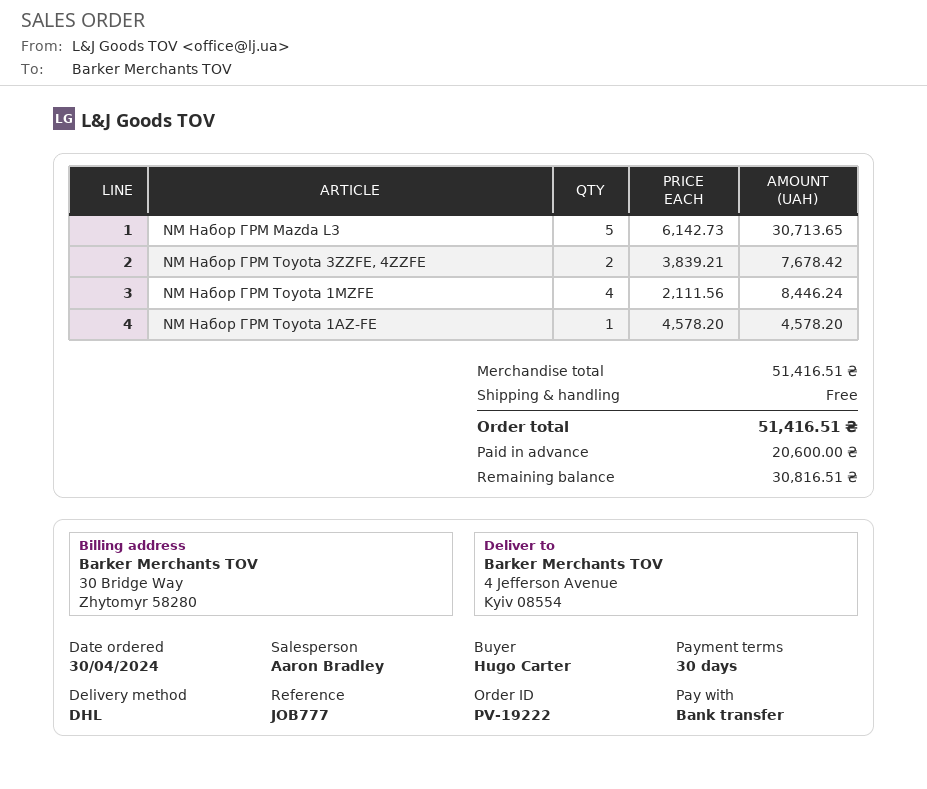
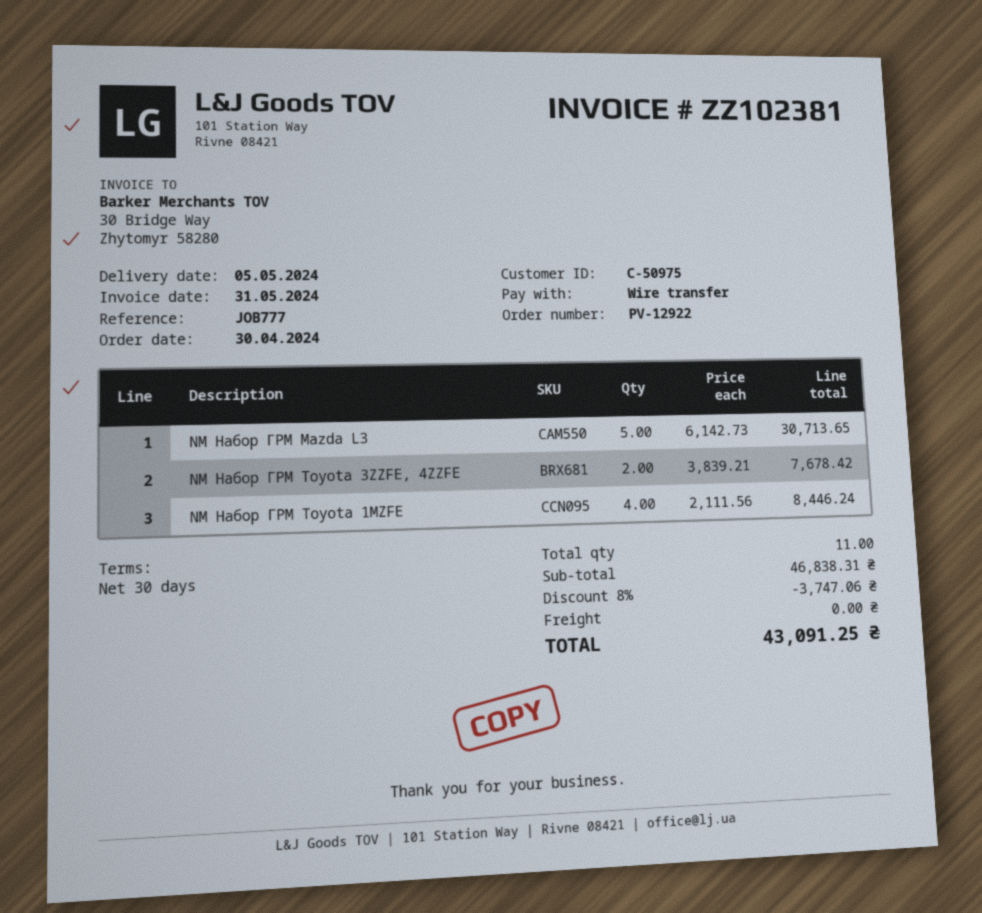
order number: PV-19222 -> PV-12922
NM Набор ГРМ Toyota 1AZ-FE: 1 x 4578.20 = 4578.20 -> none
subtotal: 51416.51 -> 46838.31
discount: none -> 8% = 3747.06
total: 51416.51 -> 43091.25

